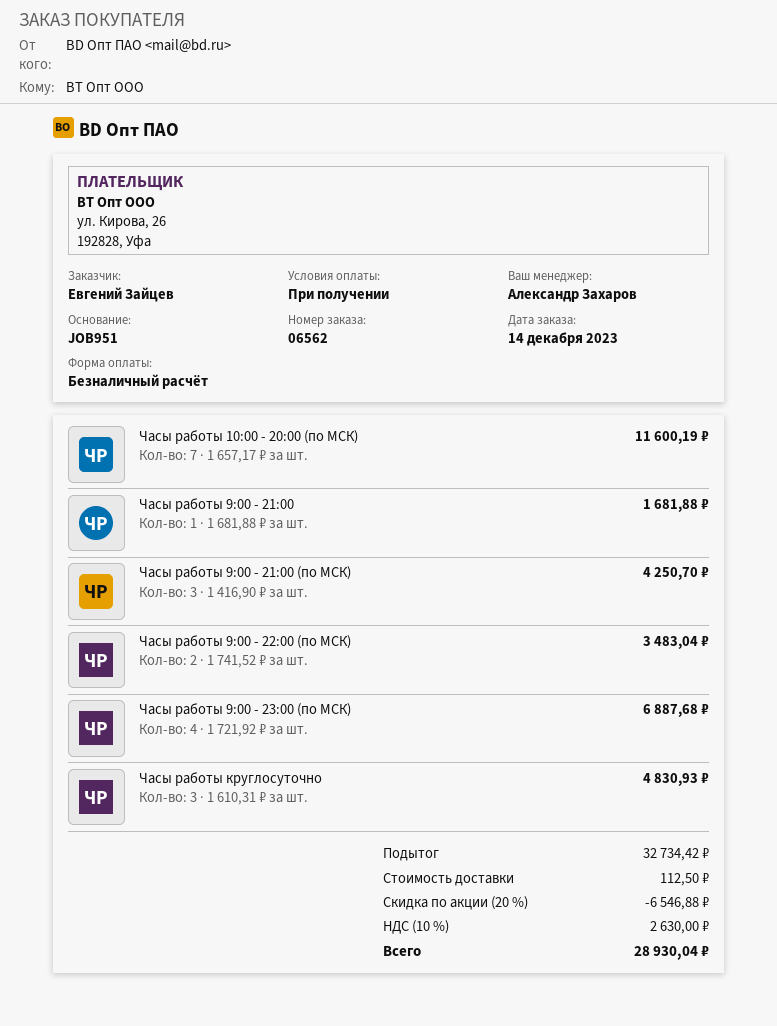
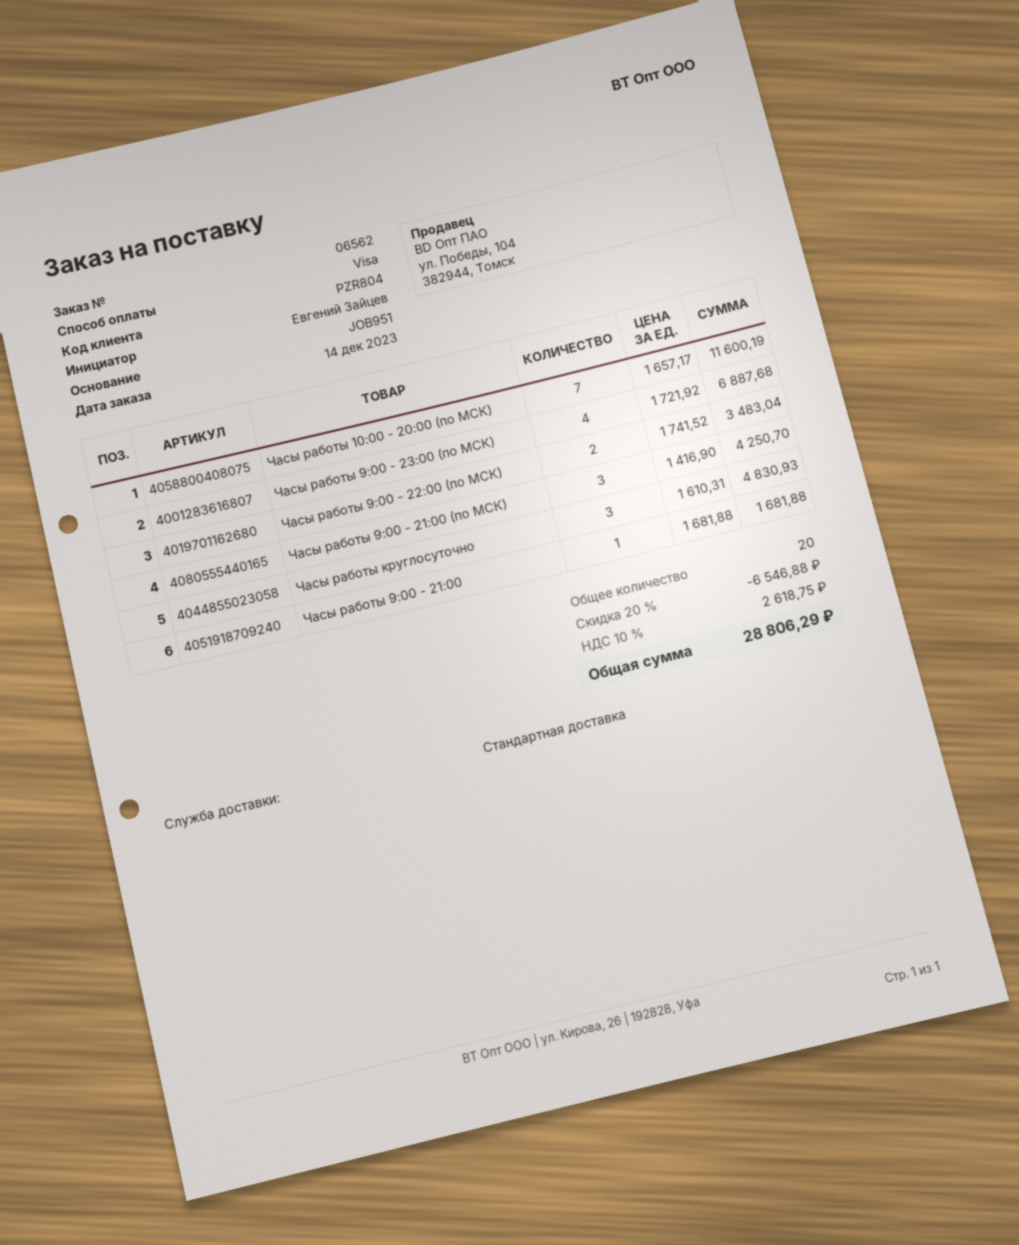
payment method: bank transfer -> Visa
shipping: 112.50 -> none
tax: 10% = 2630.00 -> 10% = 2618.75
total: 28930.04 -> 28806.29

